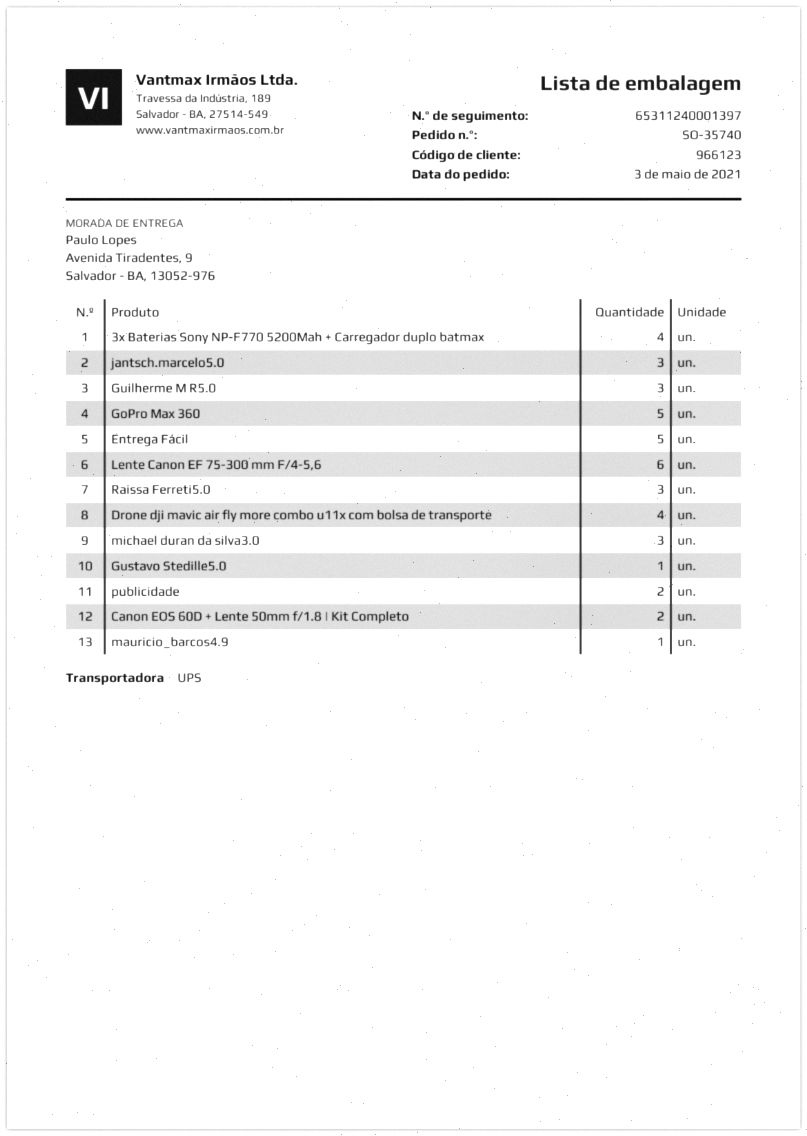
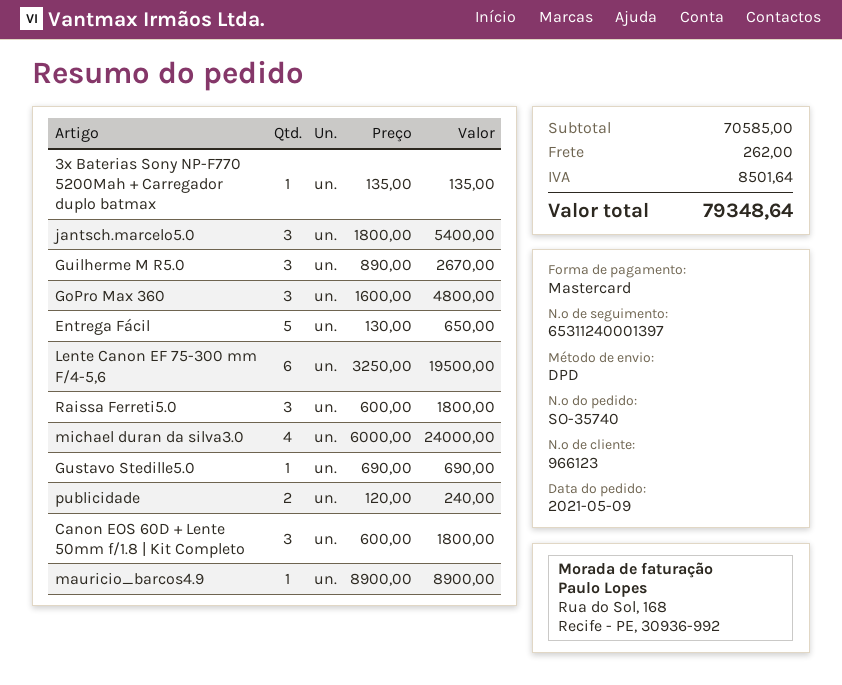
order date: 2021-05-03 -> 2021-05-09
shipping method: UPS -> DPD
3x Baterias Sony NP-F770 5200Mah + Carregador duplo batmax: 4 -> 1
GoPro Max 360: 5 -> 3
Drone dji mavic air fly more combo u11x com bolsa de transporte: 4 -> none
michael duran da silva3.0: 3 -> 4
Canon EOS 60D + Lente 50mm f/1.8 | Kit Completo: 2 -> 3

